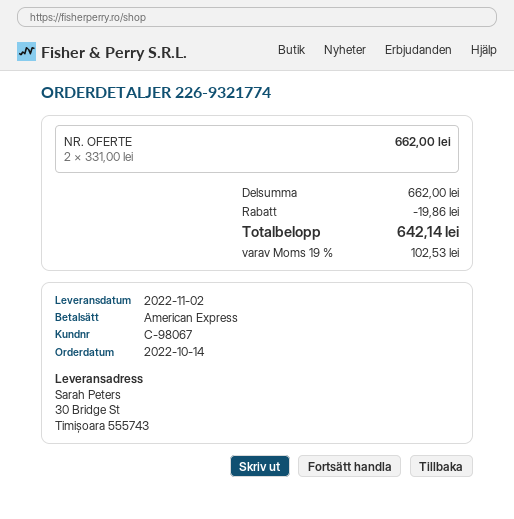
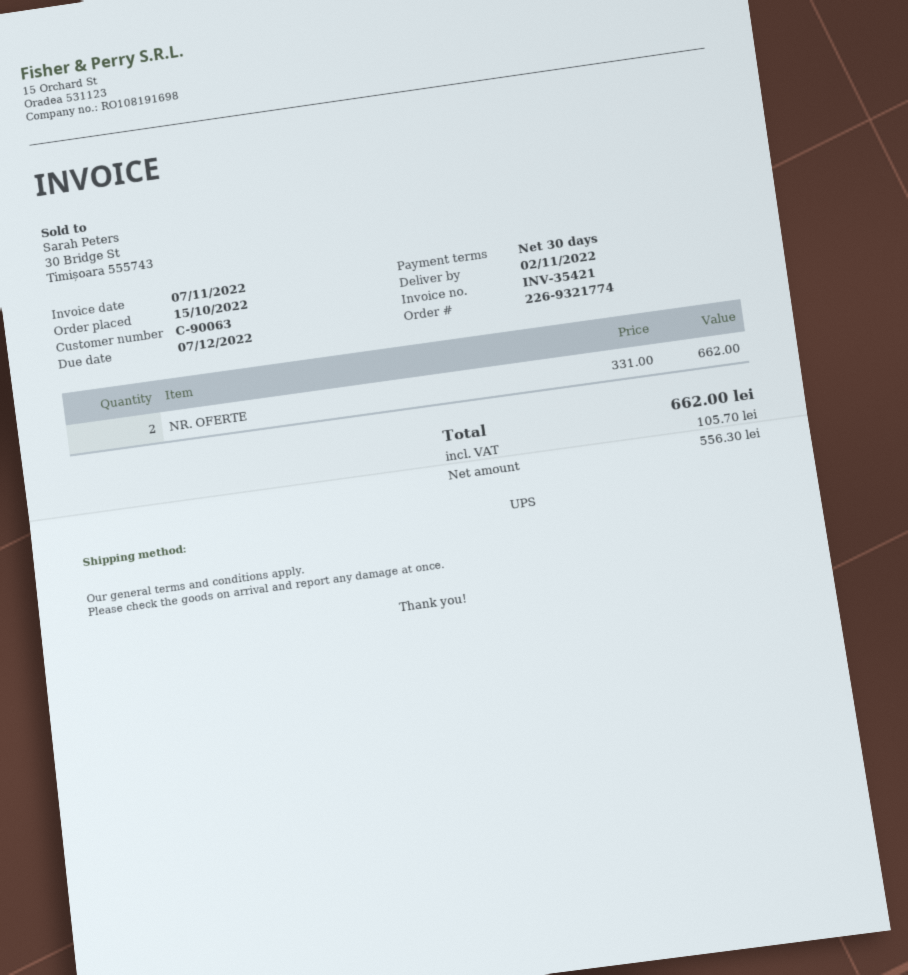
order date: 2022-10-14 -> 2022-10-15
customer number: C-98067 -> C-90063
discount: 19.86 -> none
tax: 102.53 -> 105.70
total: 642.14 -> 662.00

